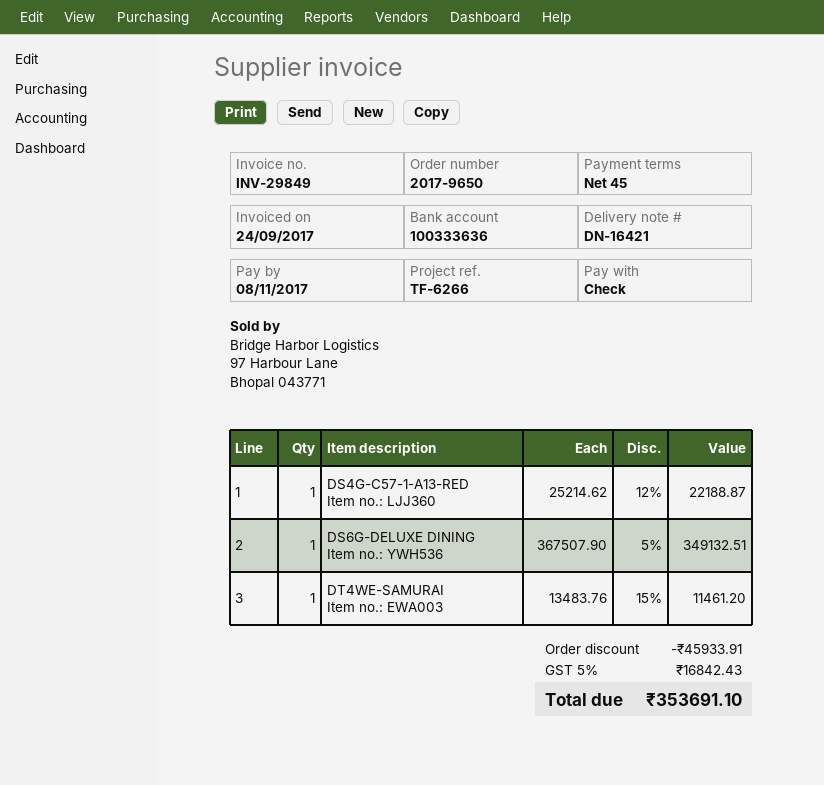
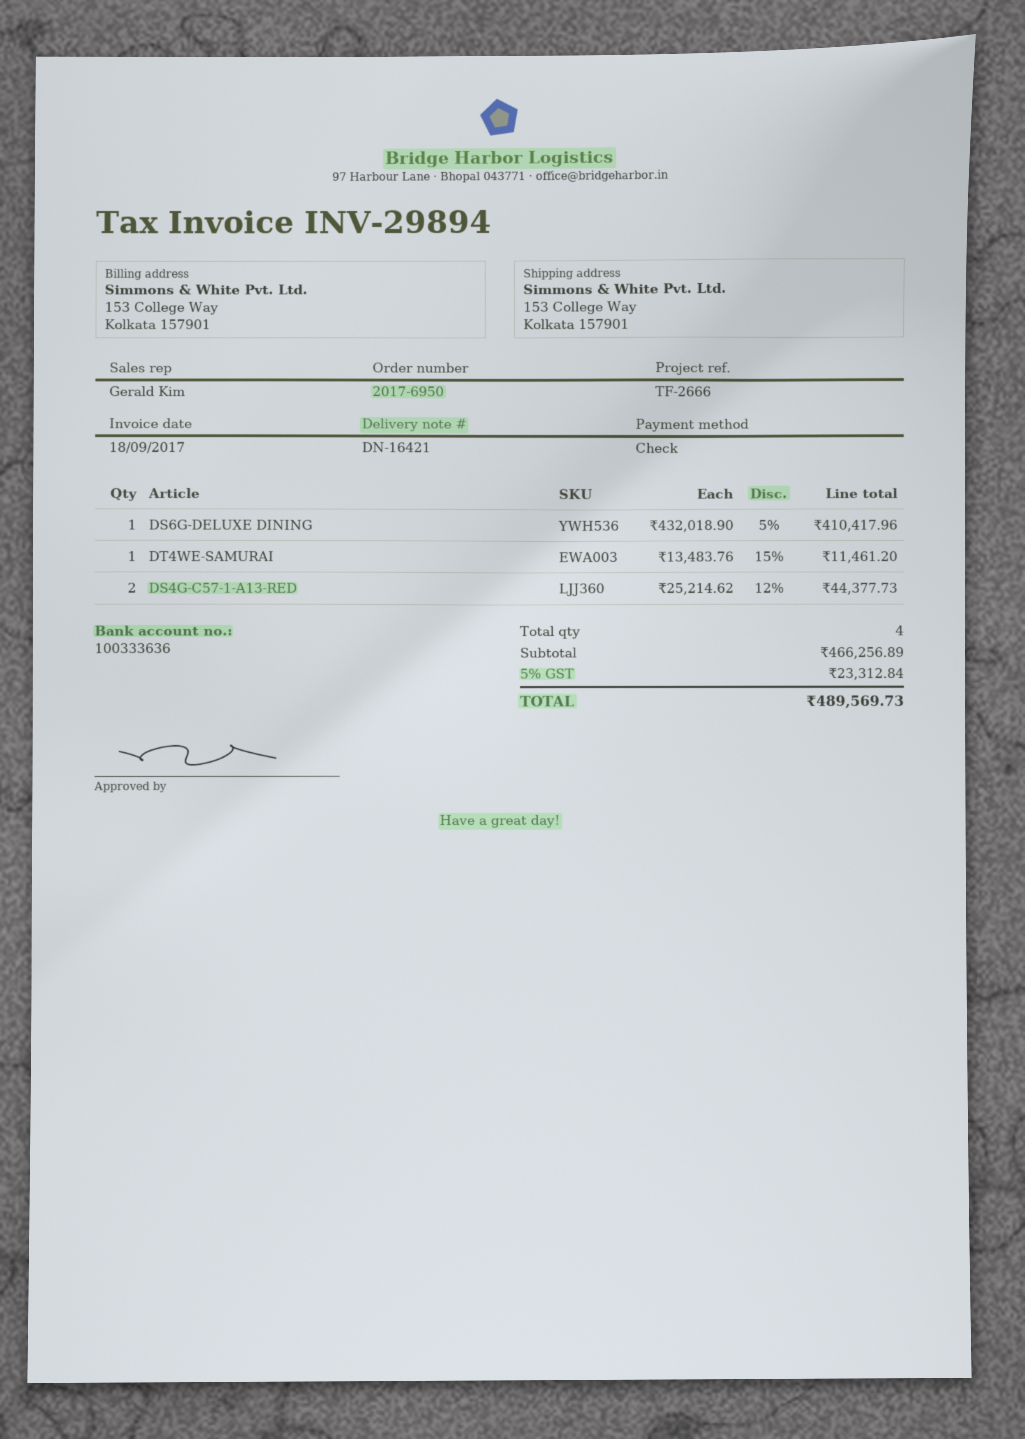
order number: 2017-9650 -> 2017-6950
invoice number: INV-29849 -> INV-29894
invoice date: 2017-09-24 -> 2017-09-18
reference: TF-6266 -> TF-2666
DS4G-C57-1-A13-RED: 1 x 25214.62 - 12% = 22188.87 -> 2 x 25214.62 - 12% = 44377.73
DS6G-DELUXE DINING: 1 x 367507.90 - 5% = 349132.51 -> 1 x 432018.90 - 5% = 410417.96
discount: 45933.91 -> none
tax: 5% = 16842.43 -> 5% = 23312.84
total: 353691.10 -> 489569.73

